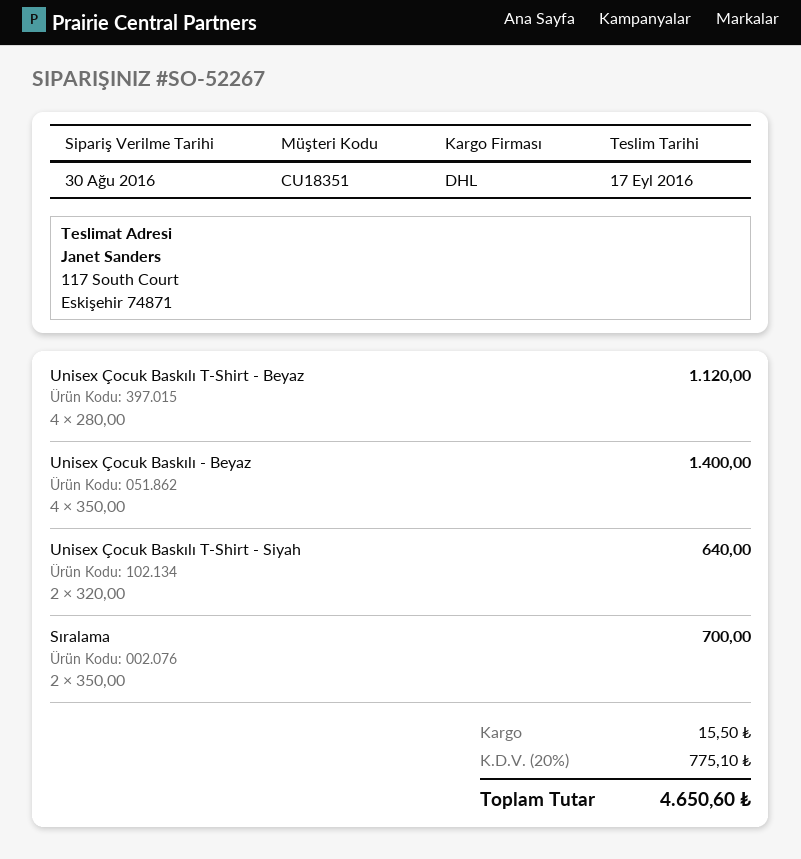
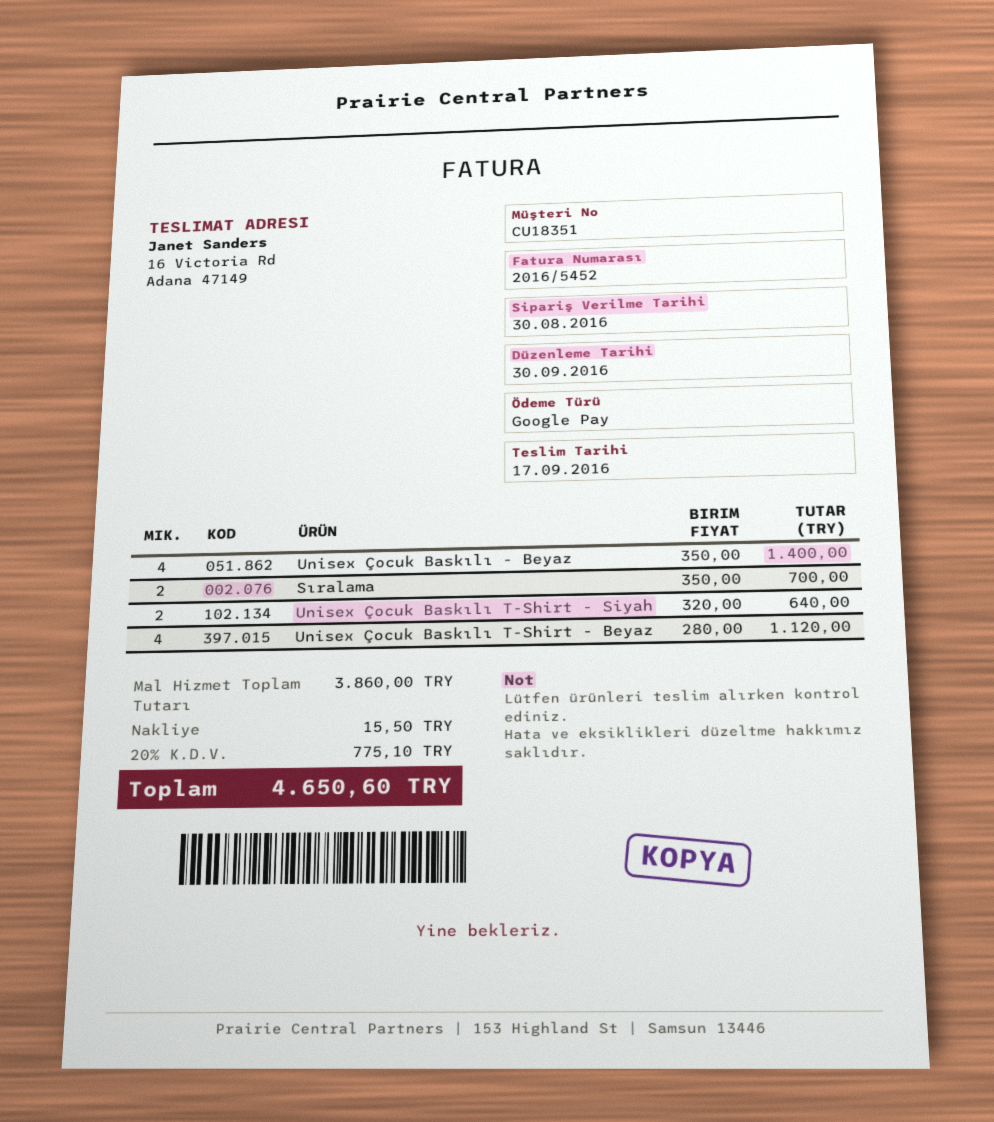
ship to: 117 South Court, Eskişehir 74871 -> 16 Victoria Rd, Adana 47149

